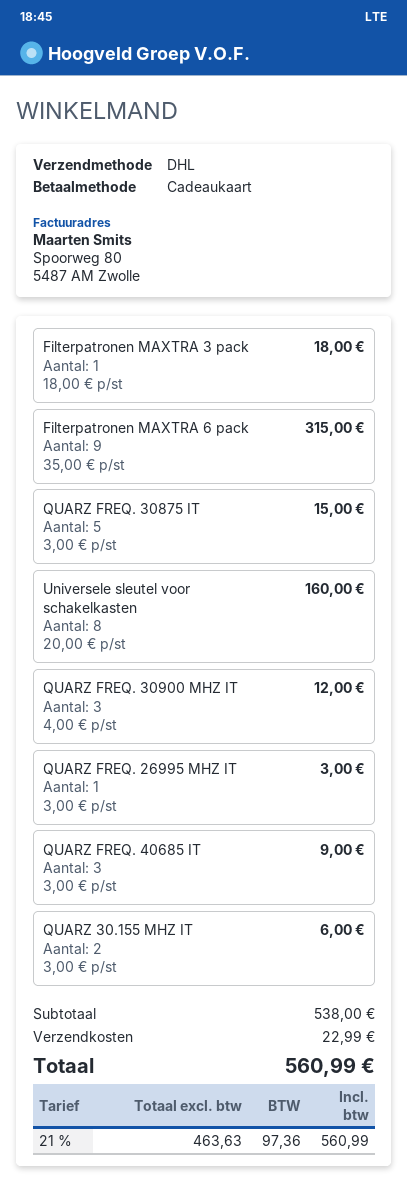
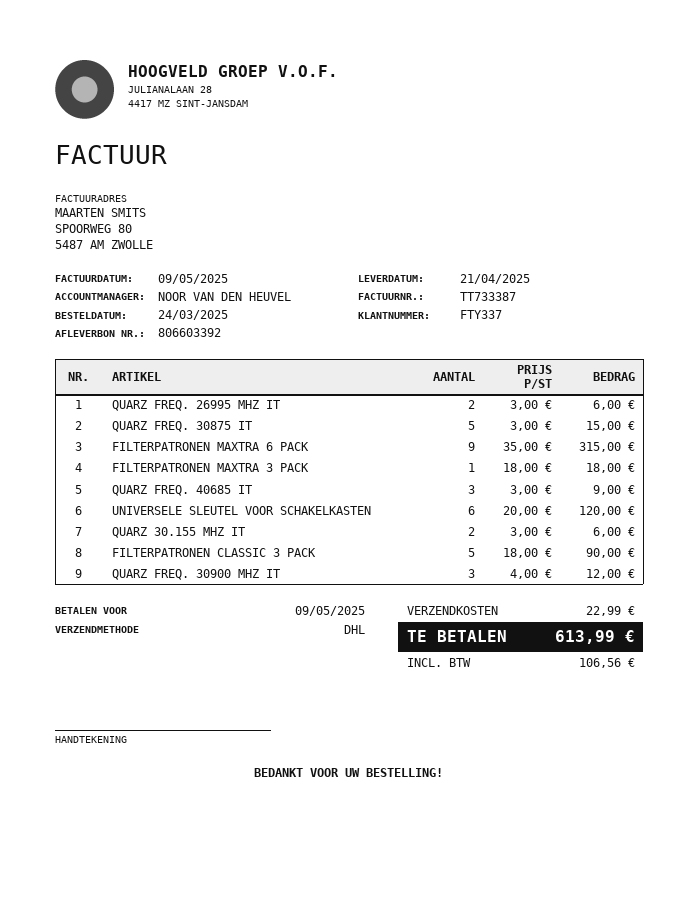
Universele sleutel voor schakelkasten: 8 x 20.00 = 160.00 -> 6 x 20.00 = 120.00
QUARZ FREQ. 26995 MHZ IT: 1 x 3.00 = 3.00 -> 2 x 3.00 = 6.00
FILTERPATRONEN CLASSIC 3 PACK: none -> 5 x 18.00 = 90.00
tax: 97.36 -> 106.56
total: 560.99 -> 613.99

